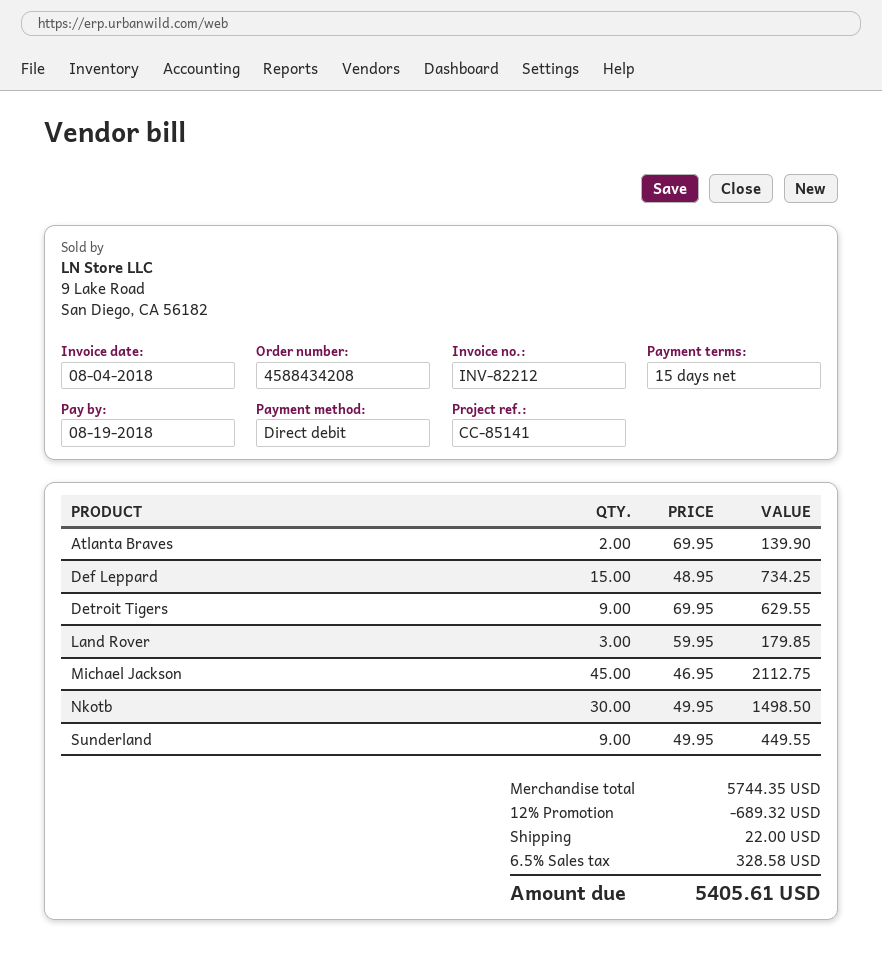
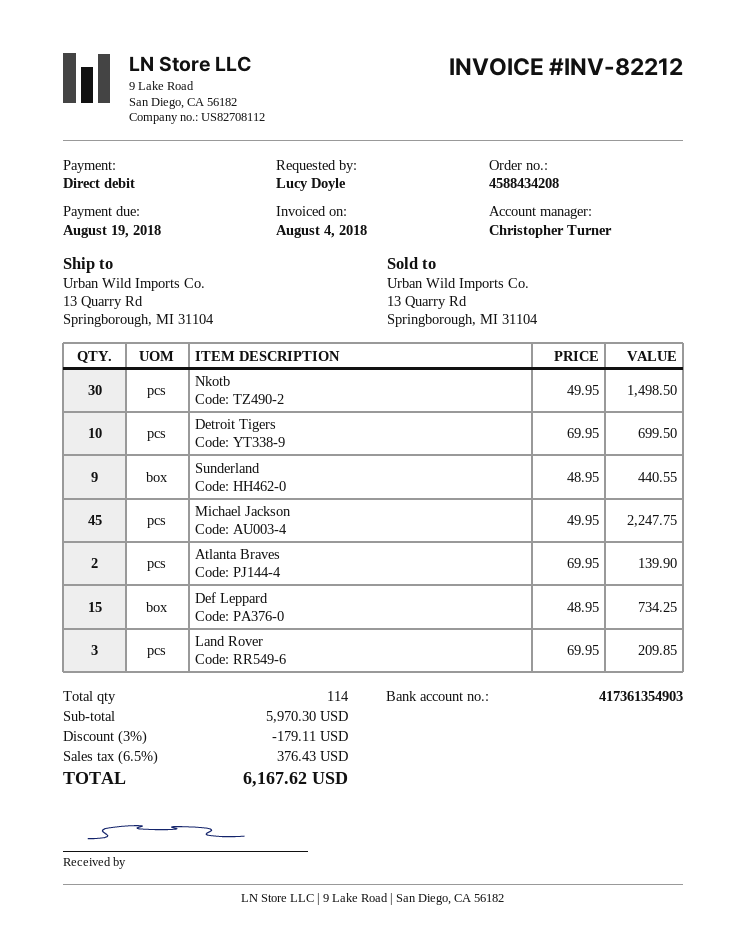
Detroit Tigers: 9 x 69.95 = 629.55 -> 10 x 69.95 = 699.50
Land Rover: 3 x 59.95 = 179.85 -> 3 x 69.95 = 209.85
Michael Jackson: 45 x 46.95 = 2112.75 -> 45 x 49.95 = 2247.75
Sunderland: 9 x 49.95 = 449.55 -> 9 x 48.95 = 440.55
subtotal: 5744.35 -> 5970.30
discount: 12% = 689.32 -> 3% = 179.11
shipping: 22.00 -> none
tax: 6.5% = 328.58 -> 6.5% = 376.43
total: 5405.61 -> 6167.62

